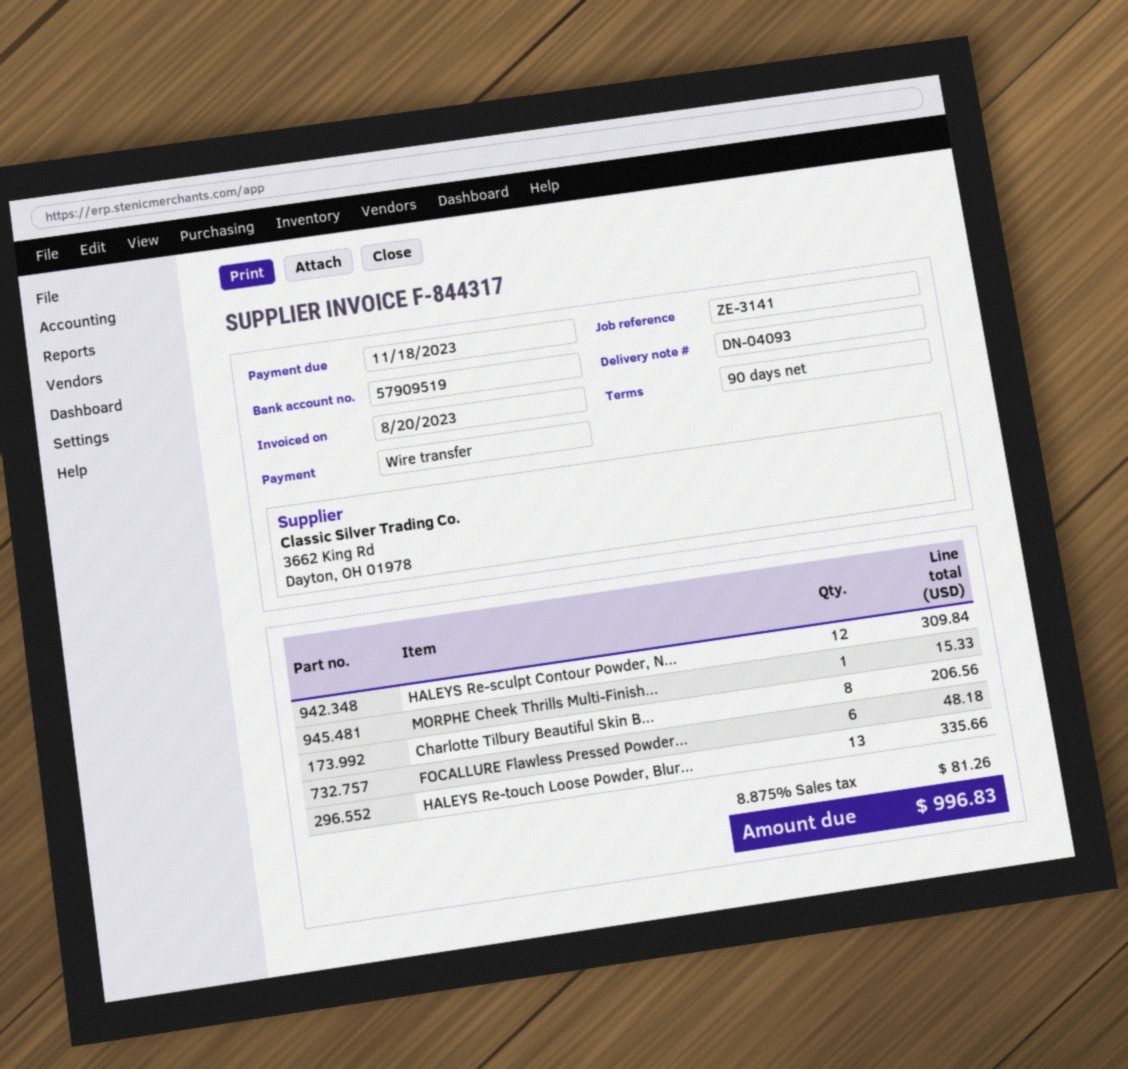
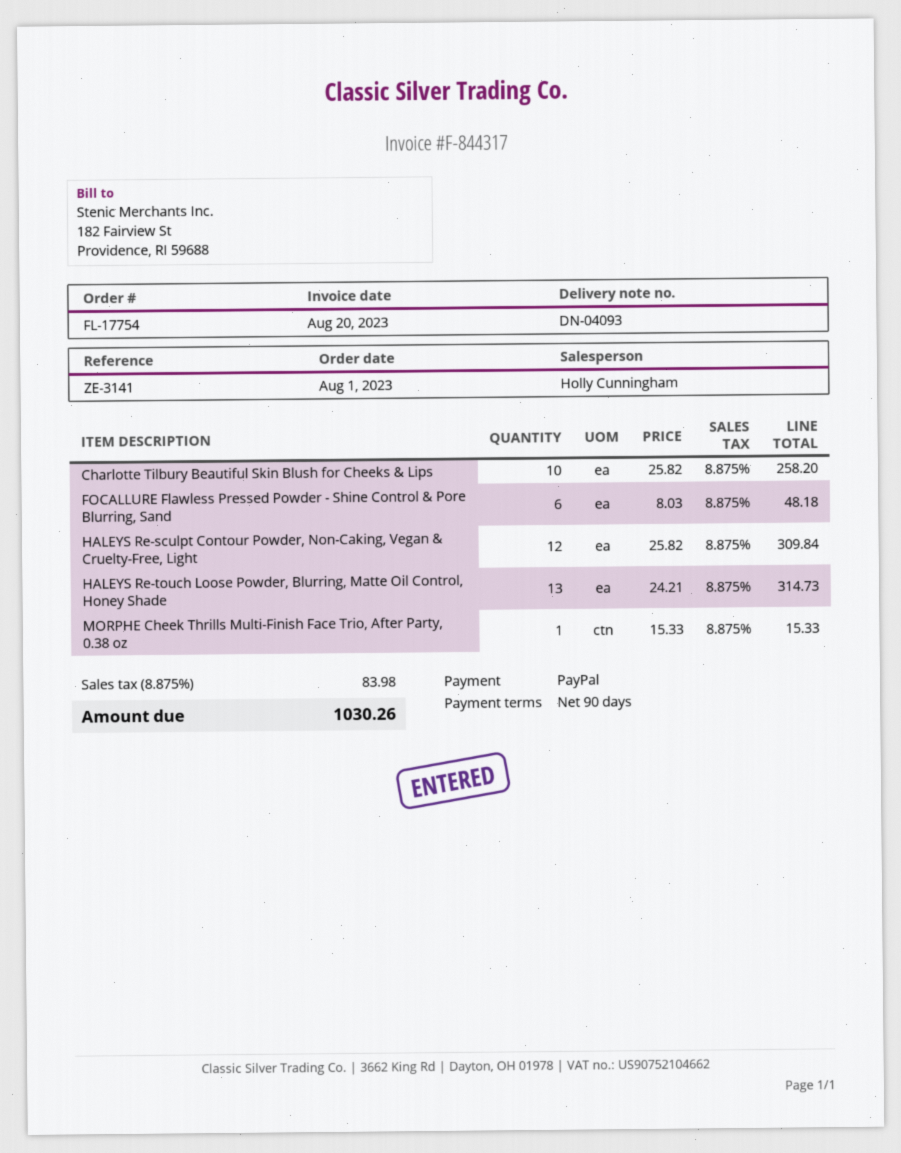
payment method: bank transfer -> PayPal
Charlotte Tilbury Beautiful Skin B...: 8 for 206.56 -> 10 for 258.20
HALEYS Re-touch Loose Powder, Blur...: 13 for 335.66 -> 13 for 314.73
tax: 8.875% = 81.26 -> 8.875% = 83.98
total: 996.83 -> 1030.26

